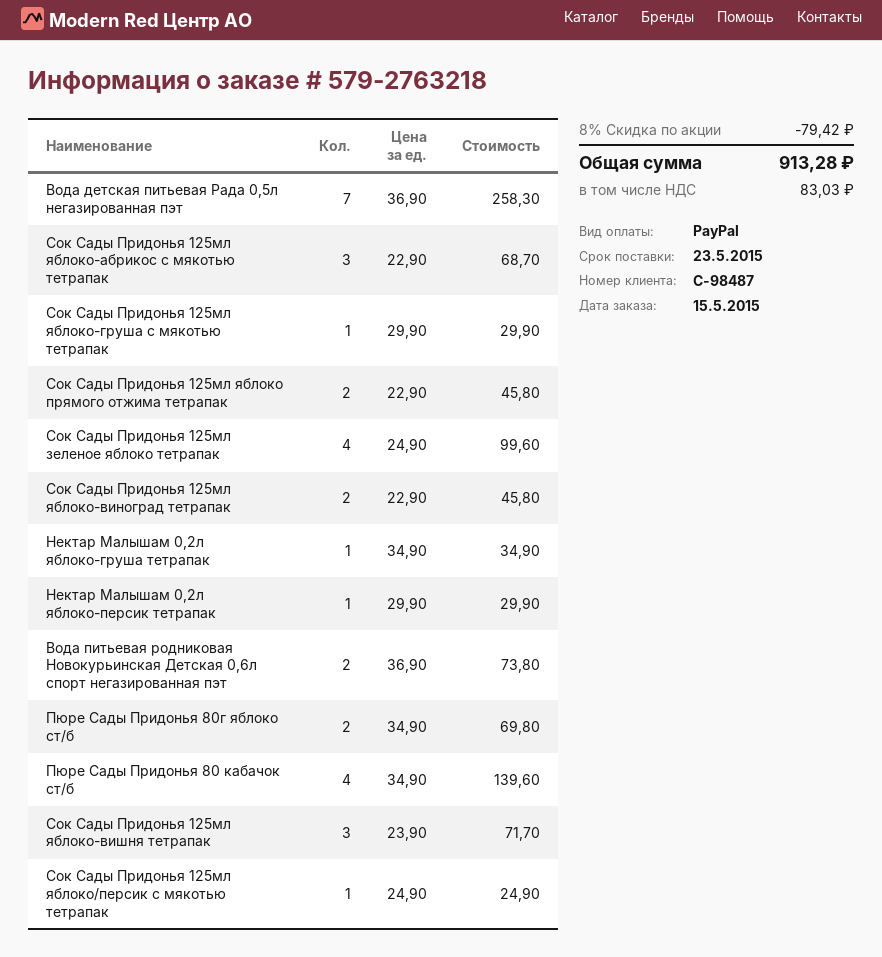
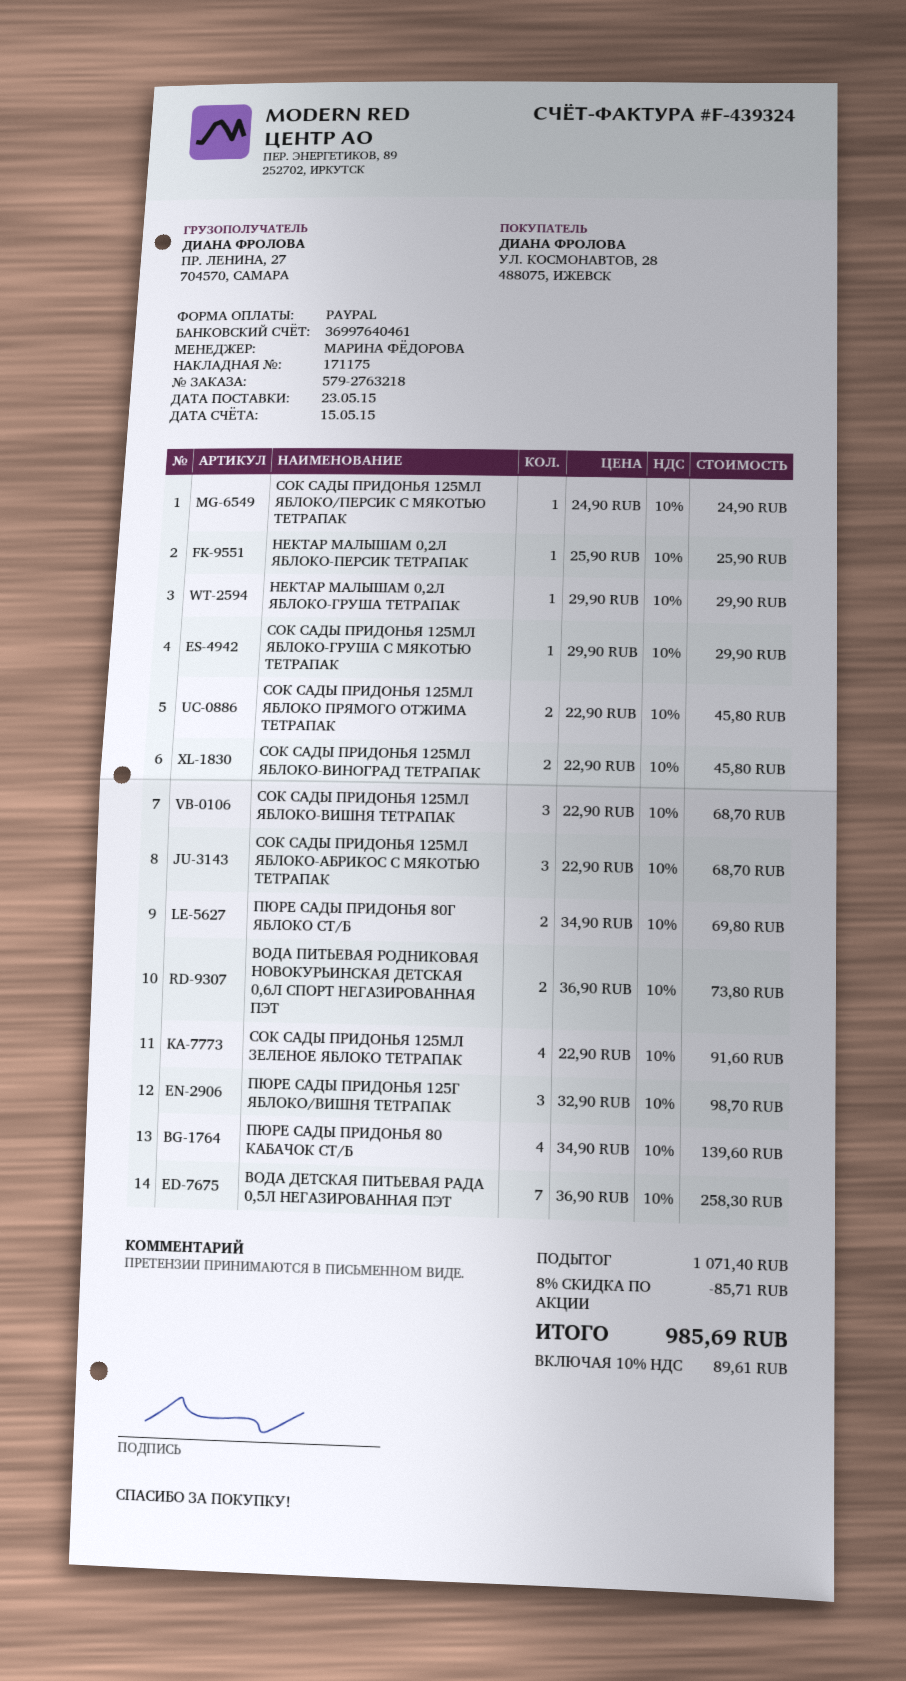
Сок Сады Придонья 125мл зеленое яблоко тетрапак: 4 x 24.90 = 99.60 -> 4 x 22.90 = 91.60
Нектар Малышам 0,2л яблоко-груша тетрапак: 1 x 34.90 = 34.90 -> 1 x 29.90 = 29.90
Нектар Малышам 0,2л яблоко-персик тетрапак: 1 x 29.90 = 29.90 -> 1 x 25.90 = 25.90
Сок Сады Придонья 125мл яблоко-вишня тетрапак: 3 x 23.90 = 71.70 -> 3 x 22.90 = 68.70
ПЮРЕ САДЫ ПРИДОНЬЯ 125Г ЯБЛОКО/ВИШНЯ ТЕТРАПАК: none -> 3 x 32.90 = 98.70
discount: 8% = 79.42 -> 8% = 85.71
tax: 83.03 -> 89.61
total: 913.28 -> 985.69

